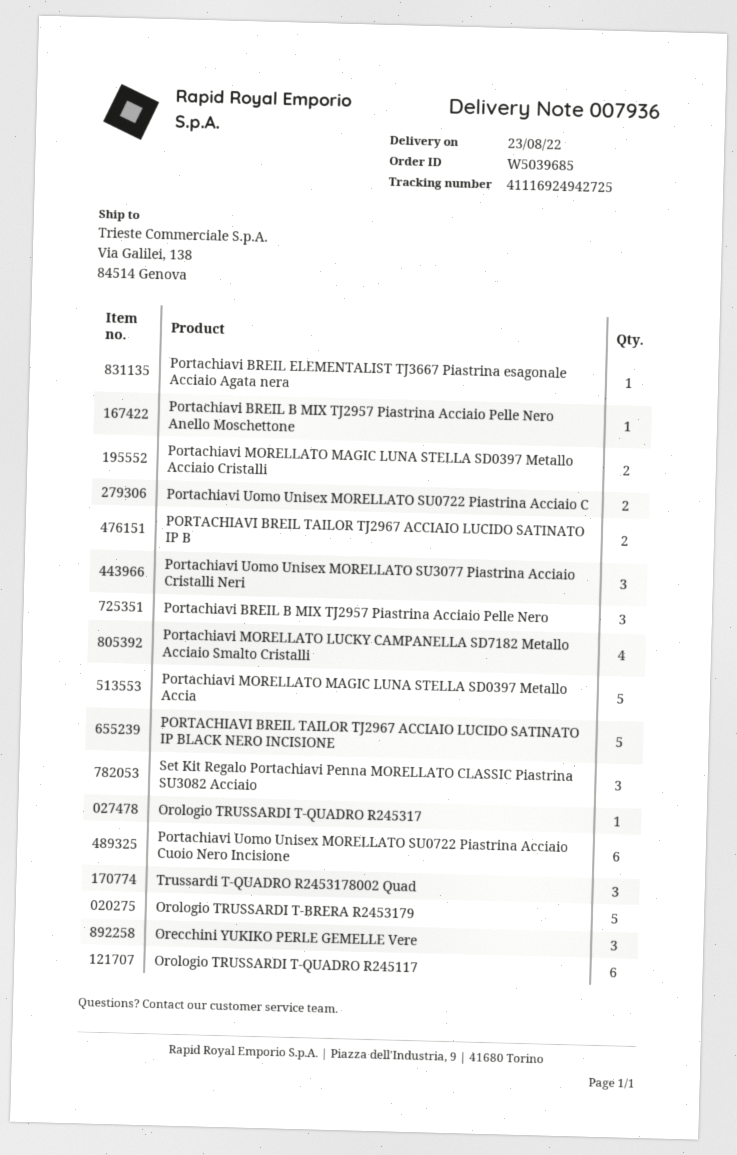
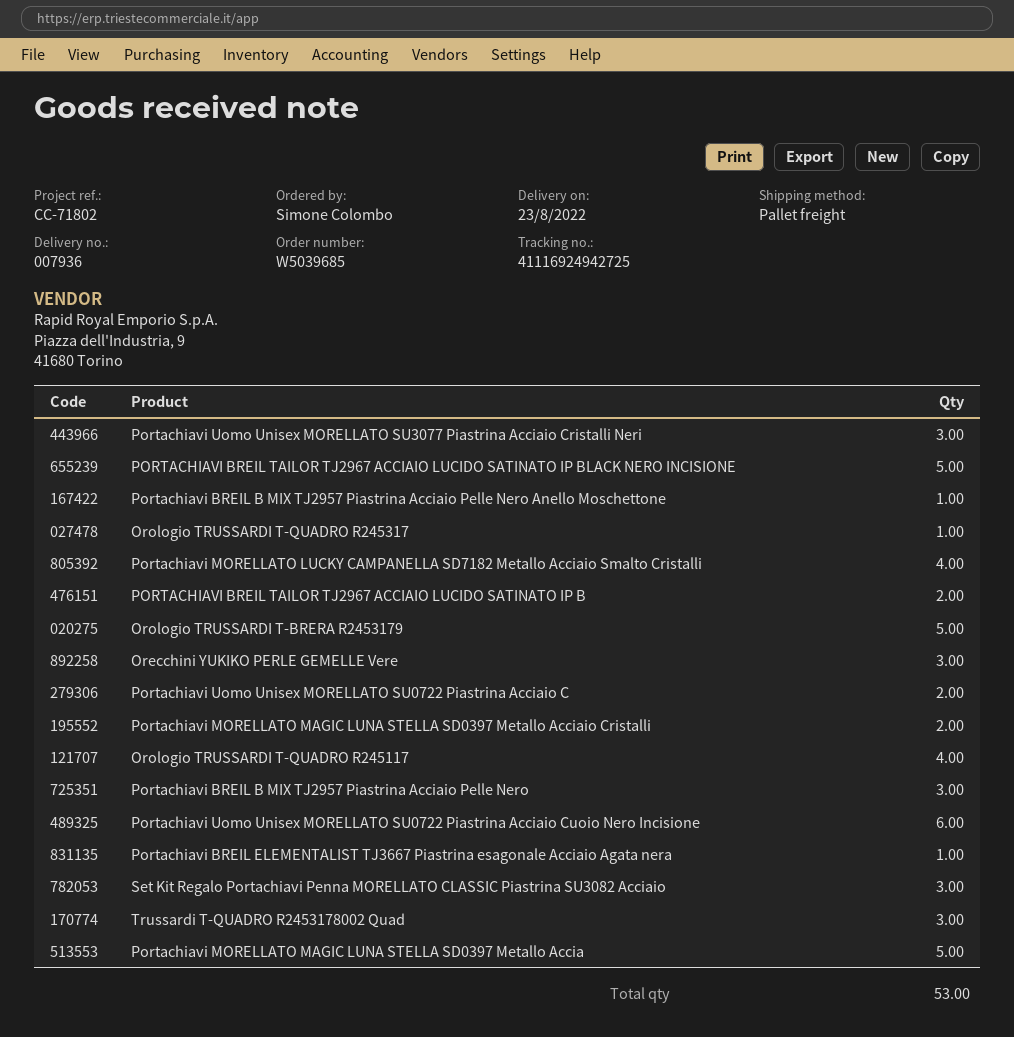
Orologio TRUSSARDI T-QUADRO R245117: 6 -> 4

